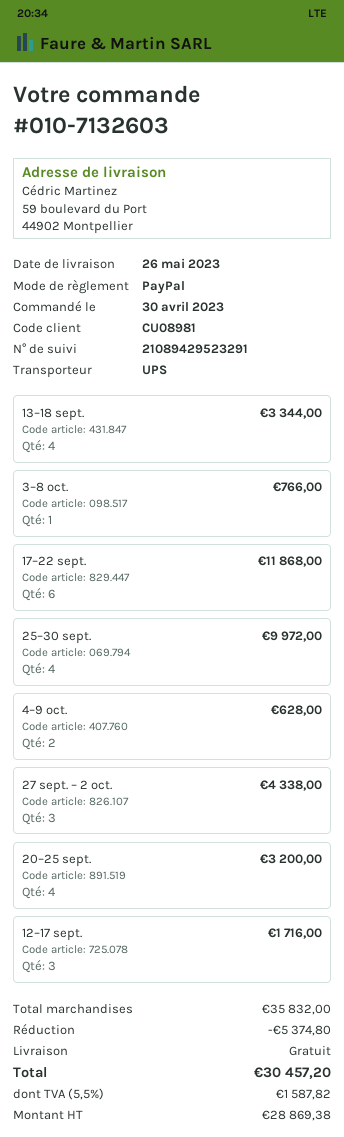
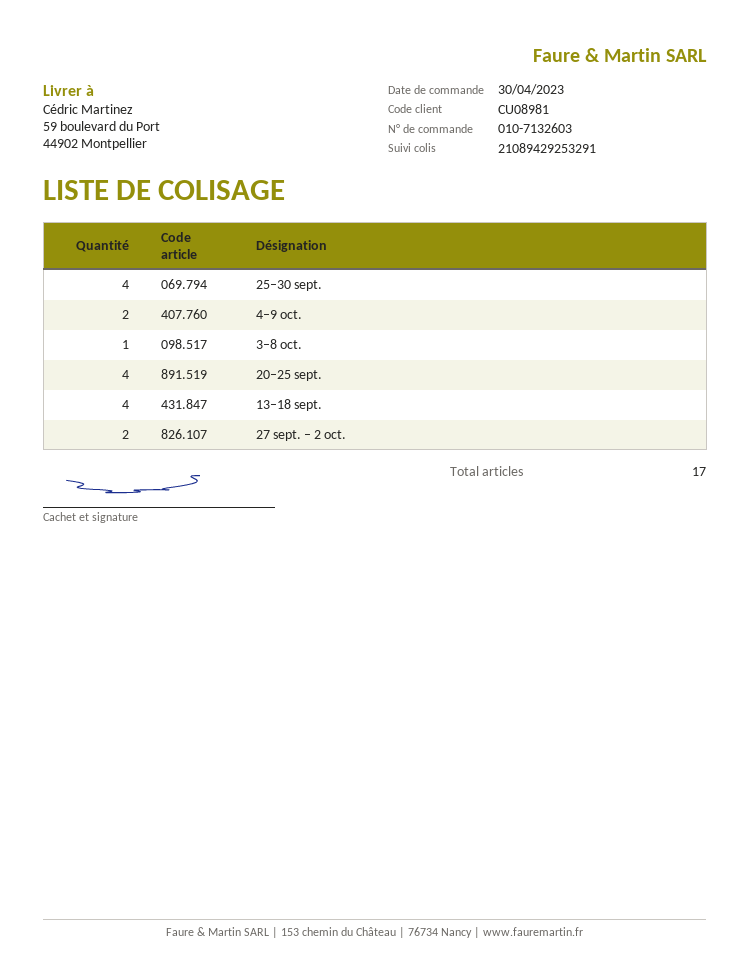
tracking number: 21089429523291 -> 21089429253291
17–22 sept.: 6 -> none
27 sept. – 2 oct.: 3 -> 2
12–17 sept.: 3 -> none

